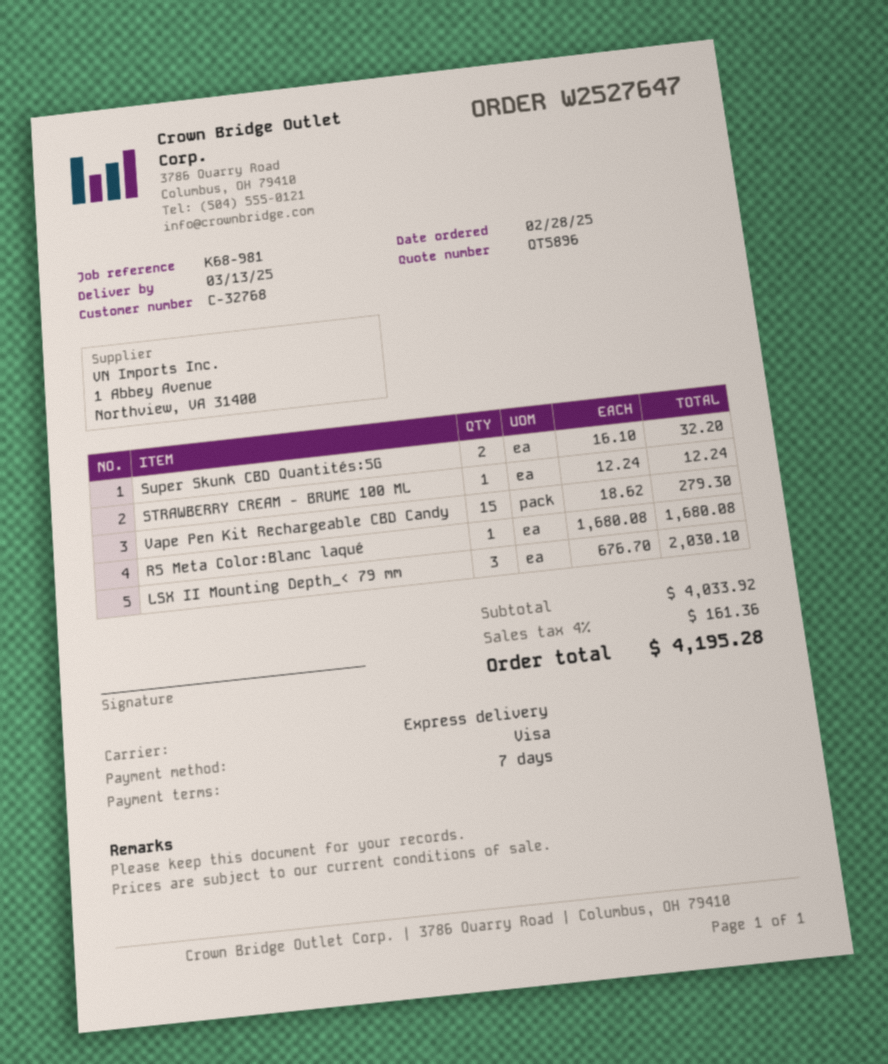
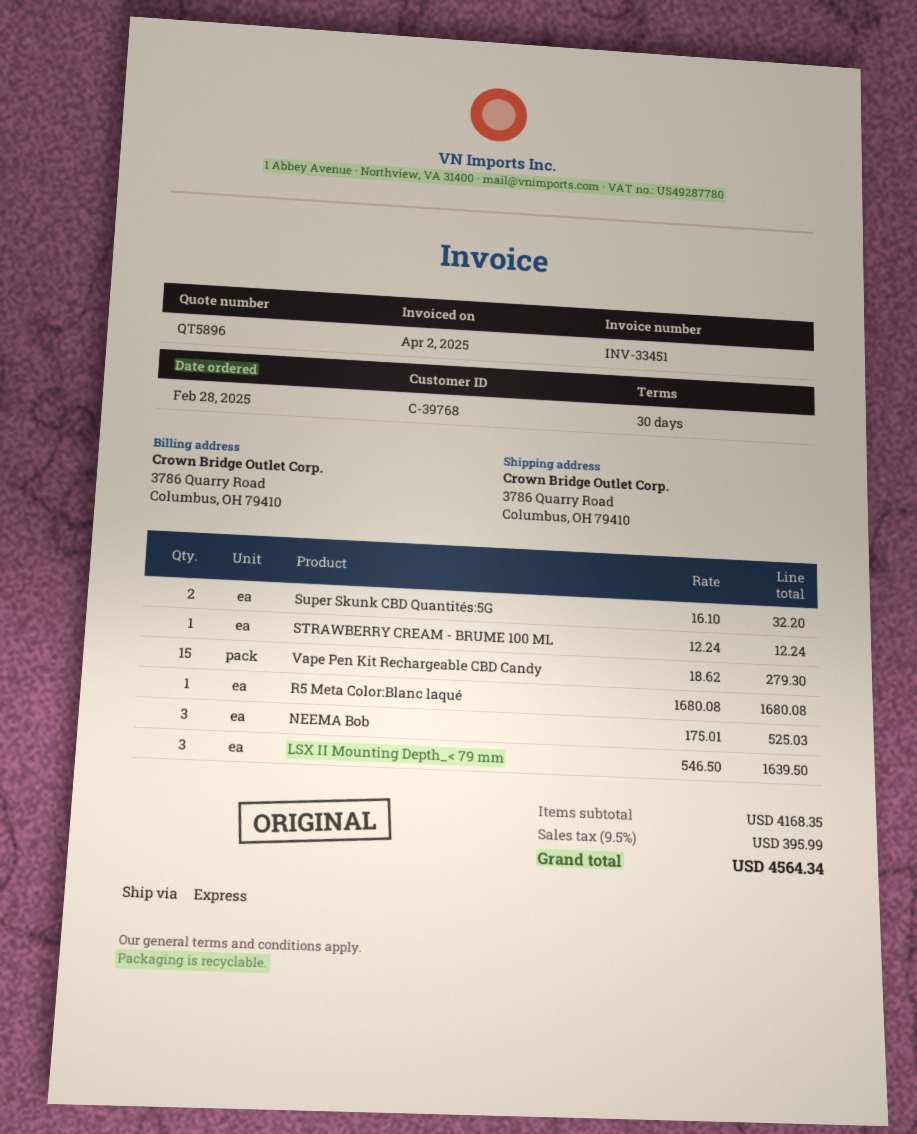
payment terms: 7 days -> 30 days
customer number: C-32768 -> C-39768
LSX II Mounting Depth_< 79 mm: 3 x 676.70 = 2030.10 -> 3 x 546.50 = 1639.50
NEEMA Bob: none -> 3 x 175.01 = 525.03
subtotal: 4033.92 -> 4168.35
tax: 4% = 161.36 -> 9.5% = 395.99
total: 4195.28 -> 4564.34

